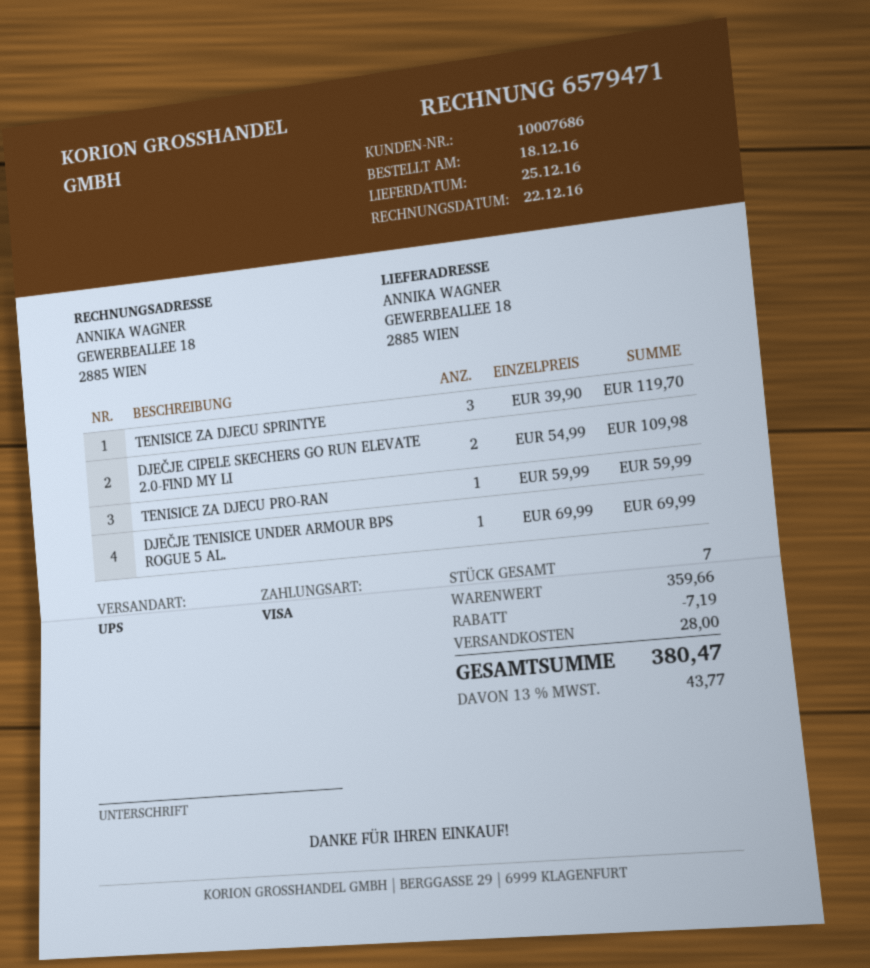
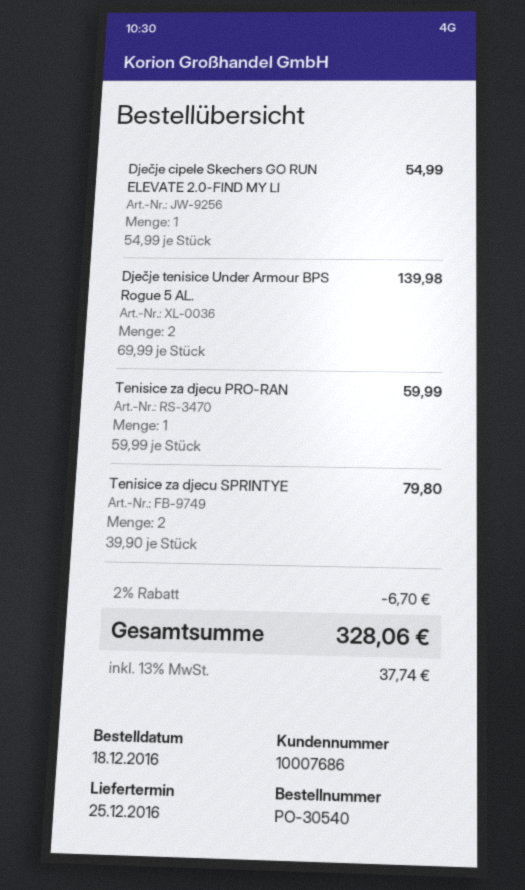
TENISICE ZA DJECU SPRINTYE: 3 x 39.90 = 119.70 -> 2 x 39.90 = 79.80
DJEČJE CIPELE SKECHERS GO RUN ELEVATE 2.0-FIND MY LI: 2 x 54.99 = 109.98 -> 1 x 54.99 = 54.99
DJEČJE TENISICE UNDER ARMOUR BPS ROGUE 5 AL.: 1 x 69.99 = 69.99 -> 2 x 69.99 = 139.98
discount: 7.19 -> 6.70
shipping: 28.00 -> none
tax: 13% = 43.77 -> 13% = 37.74
total: 380.47 -> 328.06

